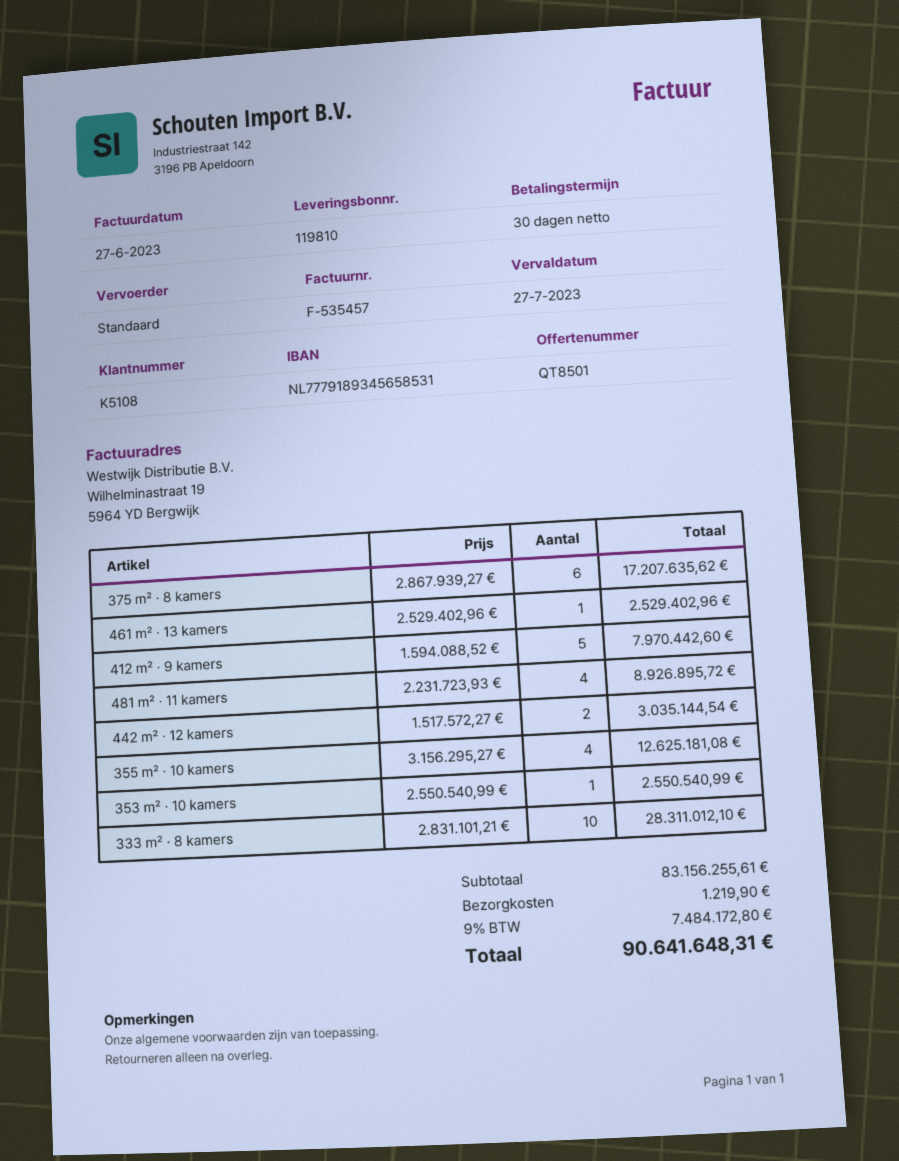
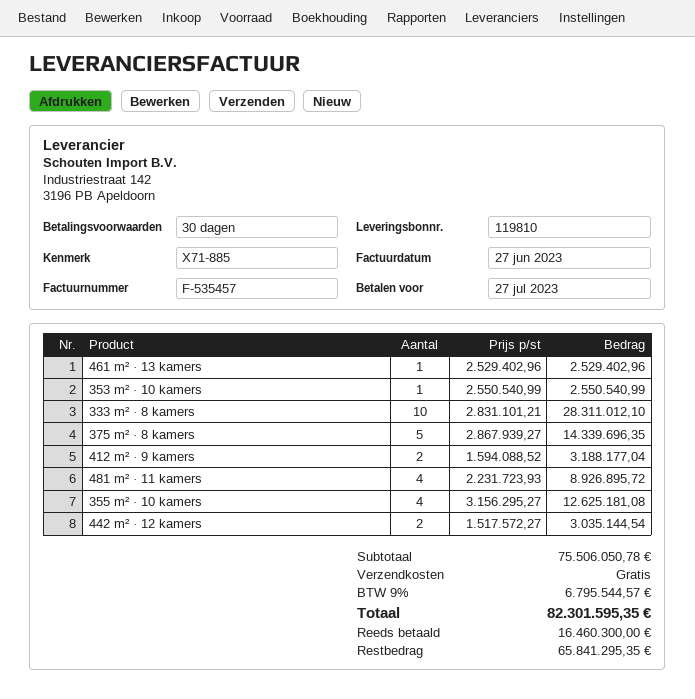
375 m² · 8 kamers: 6 x 2867939.27 = 17207635.62 -> 5 x 2867939.27 = 14339696.35
412 m² · 9 kamers: 5 x 1594088.52 = 7970442.60 -> 2 x 1594088.52 = 3188177.04
subtotal: 83156255.61 -> 75506050.78
shipping: 1219.90 -> 0.00
tax: 9% = 7484172.80 -> 9% = 6795544.57
total: 90641648.31 -> 82301595.35

